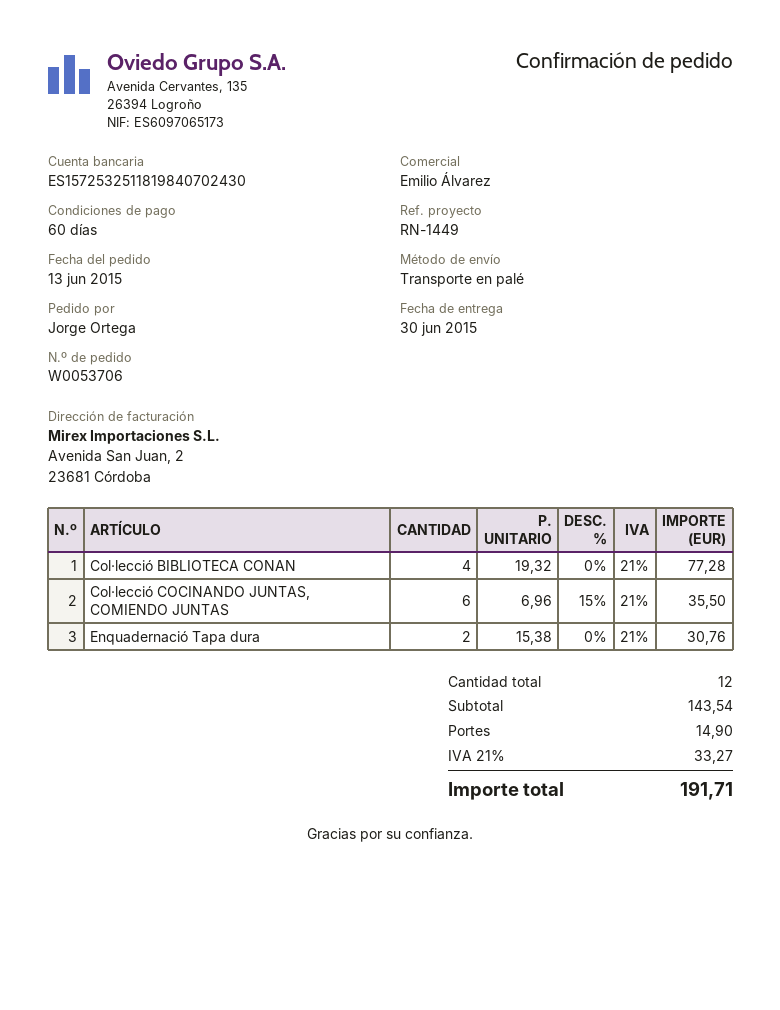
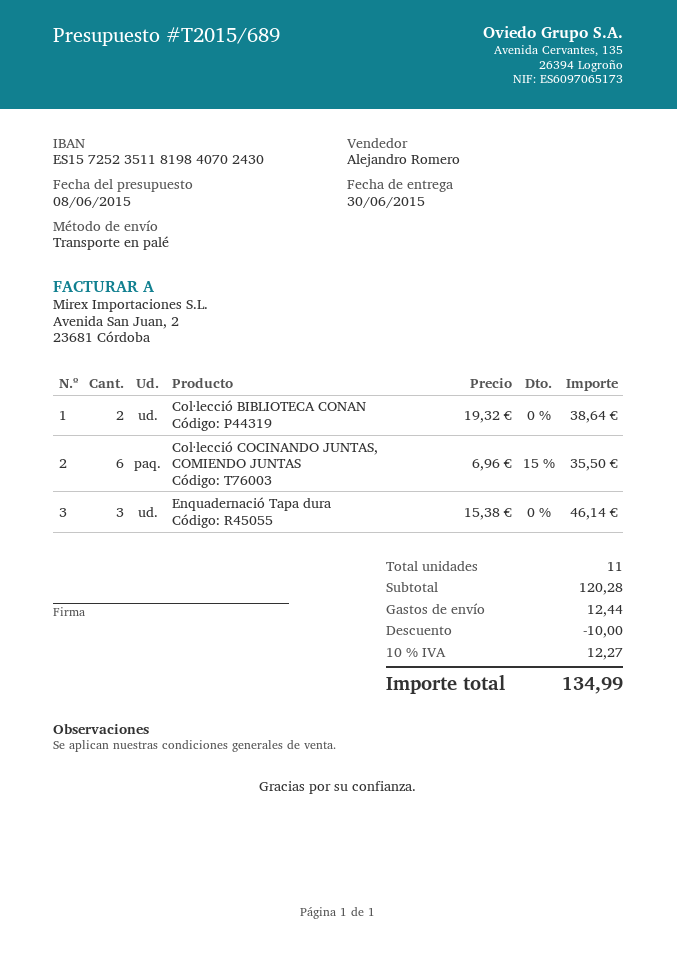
sales rep: Emilio Álvarez -> Alejandro Romero
bank account: ES1572532511819840702430 -> ES1572523511819840702430
Col·lecció BIBLIOTECA CONAN: 4 x 19.32 = 77.28 -> 2 x 19.32 = 38.64
Enquadernació Tapa dura: 2 x 15.38 = 30.76 -> 3 x 15.38 = 46.14
total quantity: 12 -> 11
subtotal: 143.54 -> 120.28
discount: none -> 10.00
shipping: 14.90 -> 12.44
tax: 21% = 33.27 -> 10% = 12.27
total: 191.71 -> 134.99

